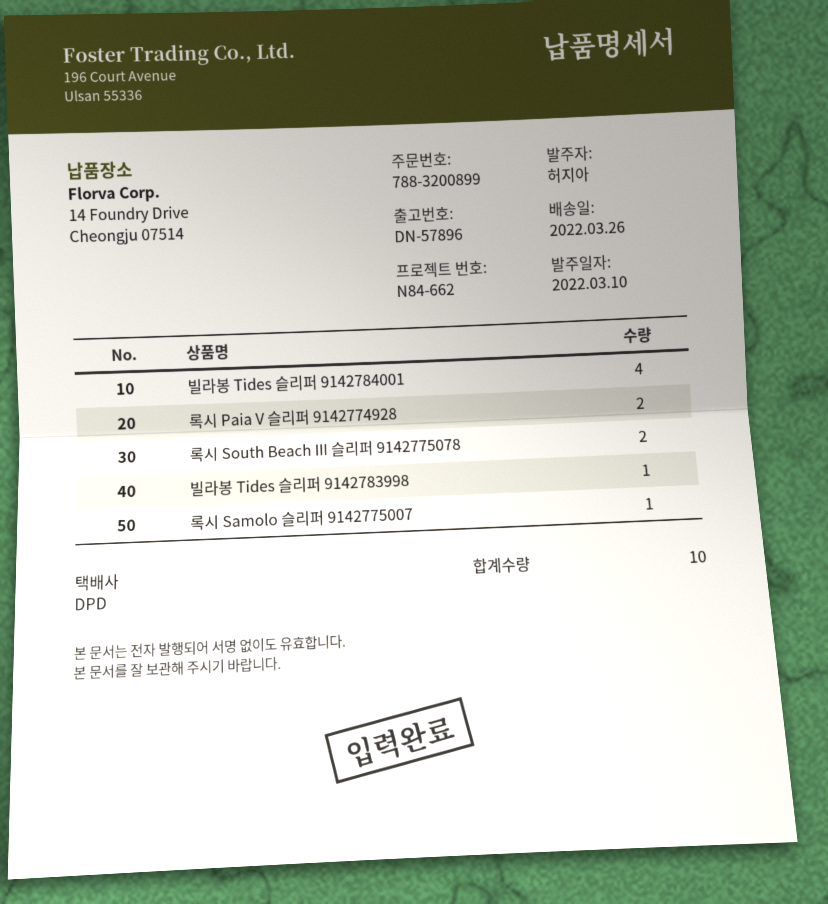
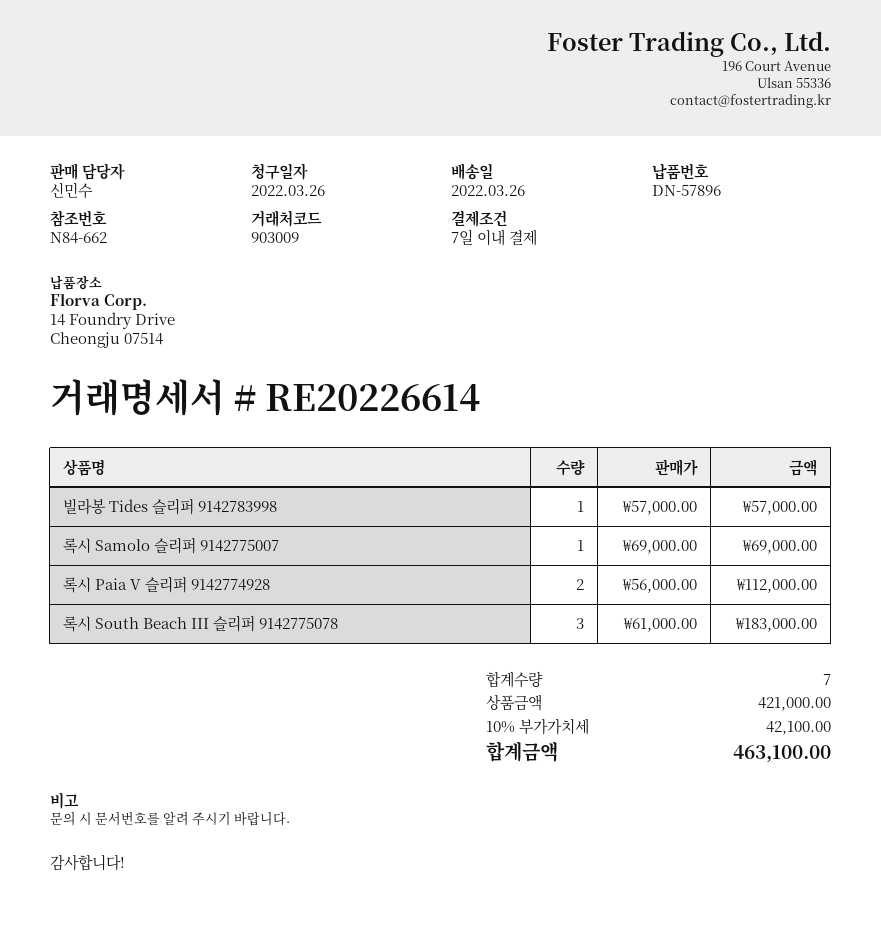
빌라봉 Tides 슬리퍼 9142784001: 4 -> none
록시 South Beach III 슬리퍼 9142775078: 2 -> 3
total quantity: 10 -> 7

